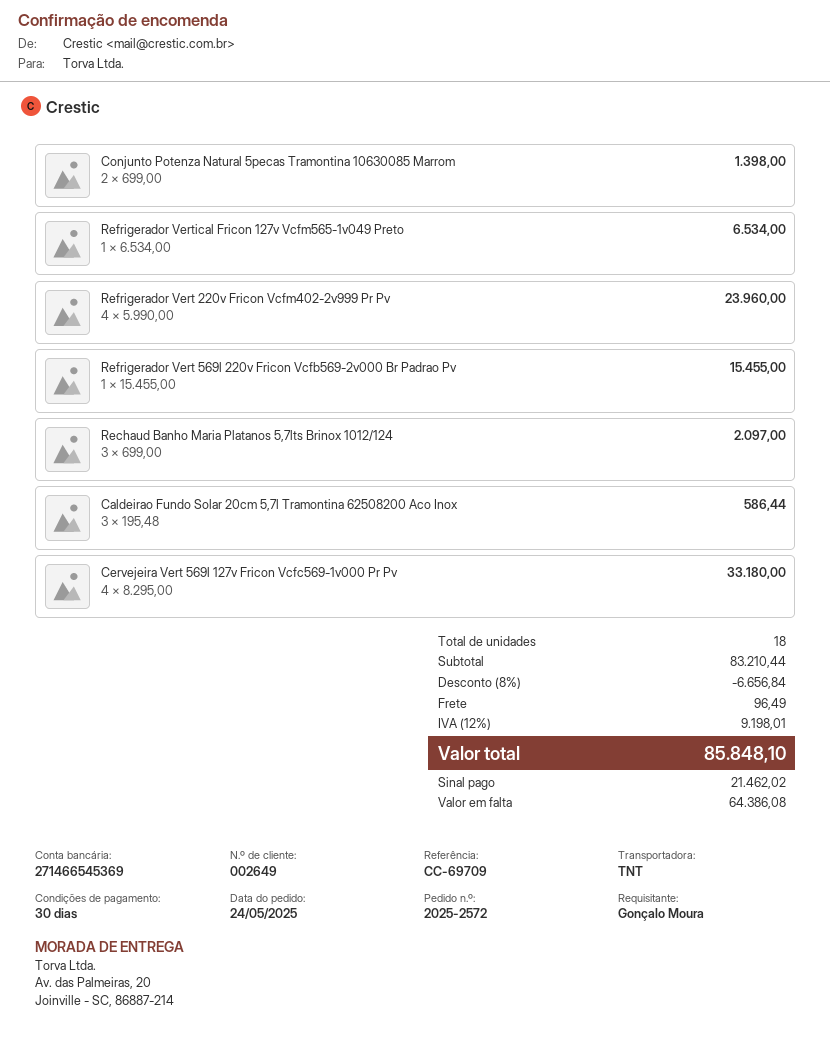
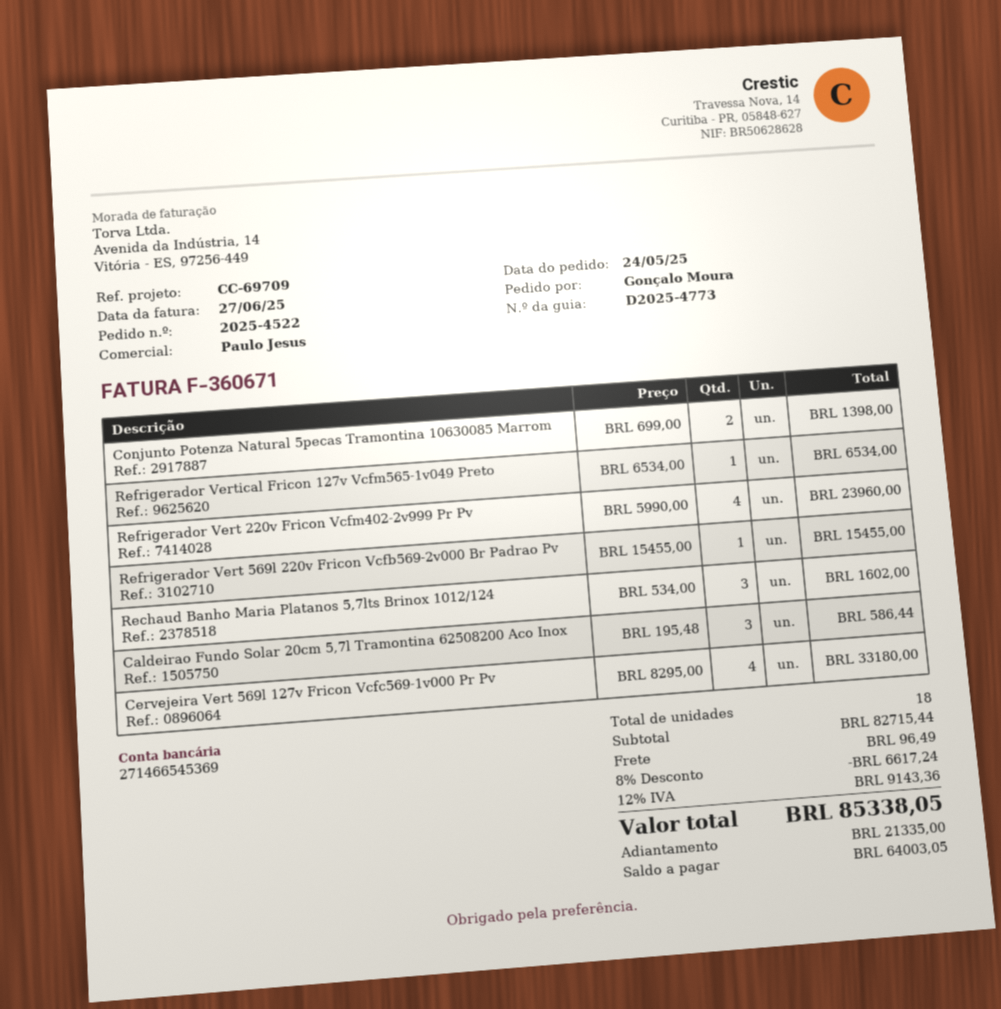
order number: 2025-2572 -> 2025-4522
Rechaud Banho Maria Platanos 5,7lts Brinox 1012/124: 3 x 699.00 = 2097.00 -> 3 x 534.00 = 1602.00
subtotal: 83210.44 -> 82715.44
discount: 8% = 6656.84 -> 8% = 6617.24
tax: 12% = 9198.01 -> 12% = 9143.36
total: 85848.10 -> 85338.05
deposit: 21462.02 -> 21335.00
balance: 64386.08 -> 64003.05

